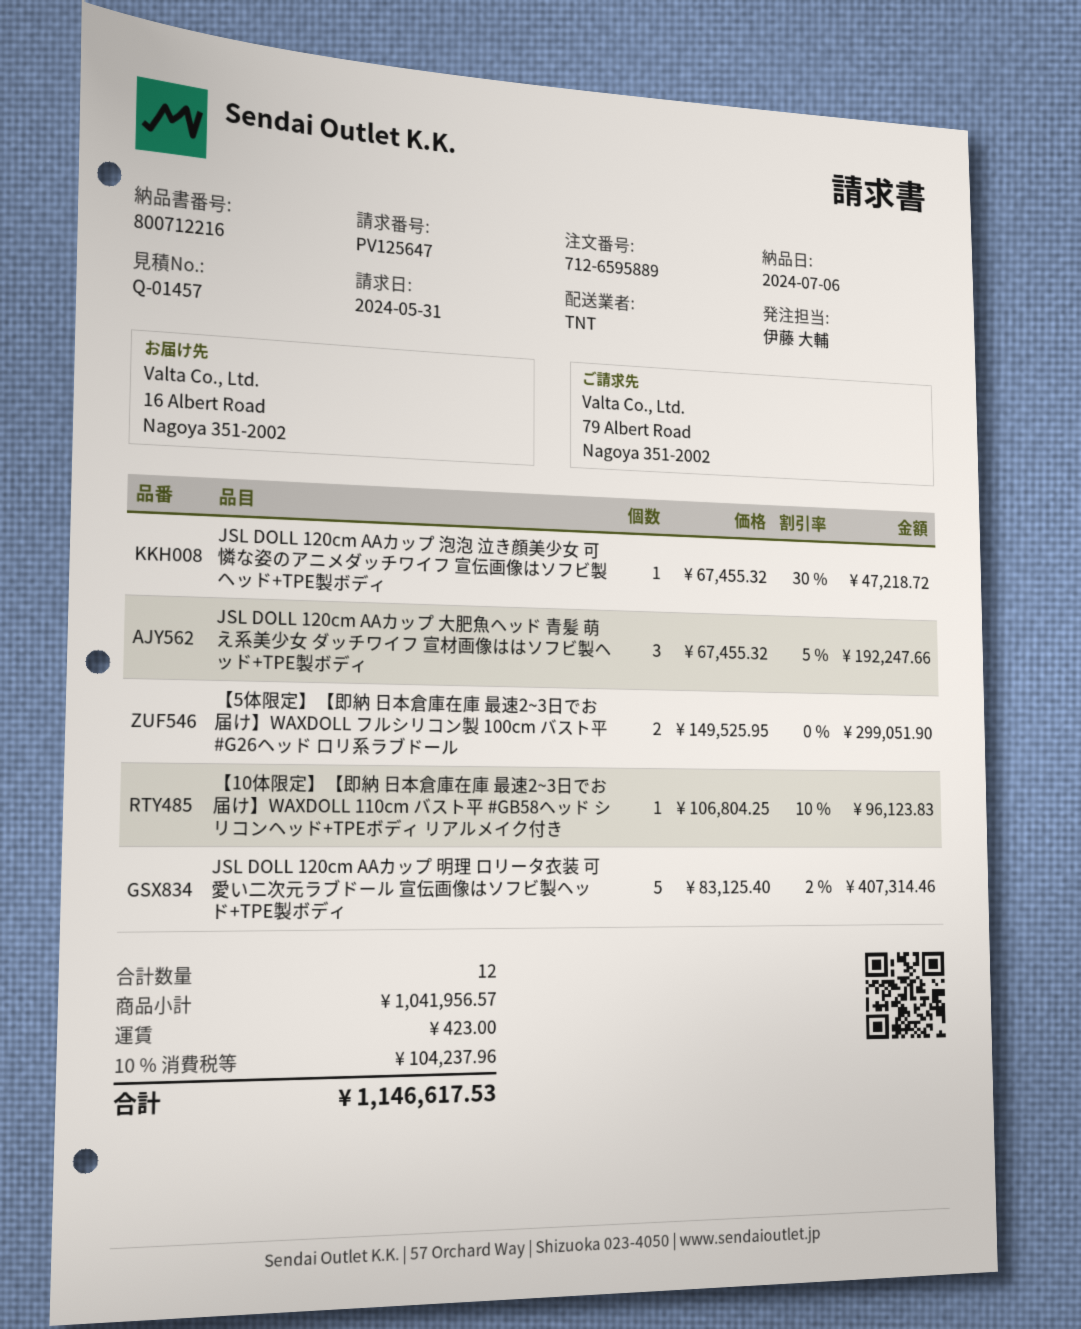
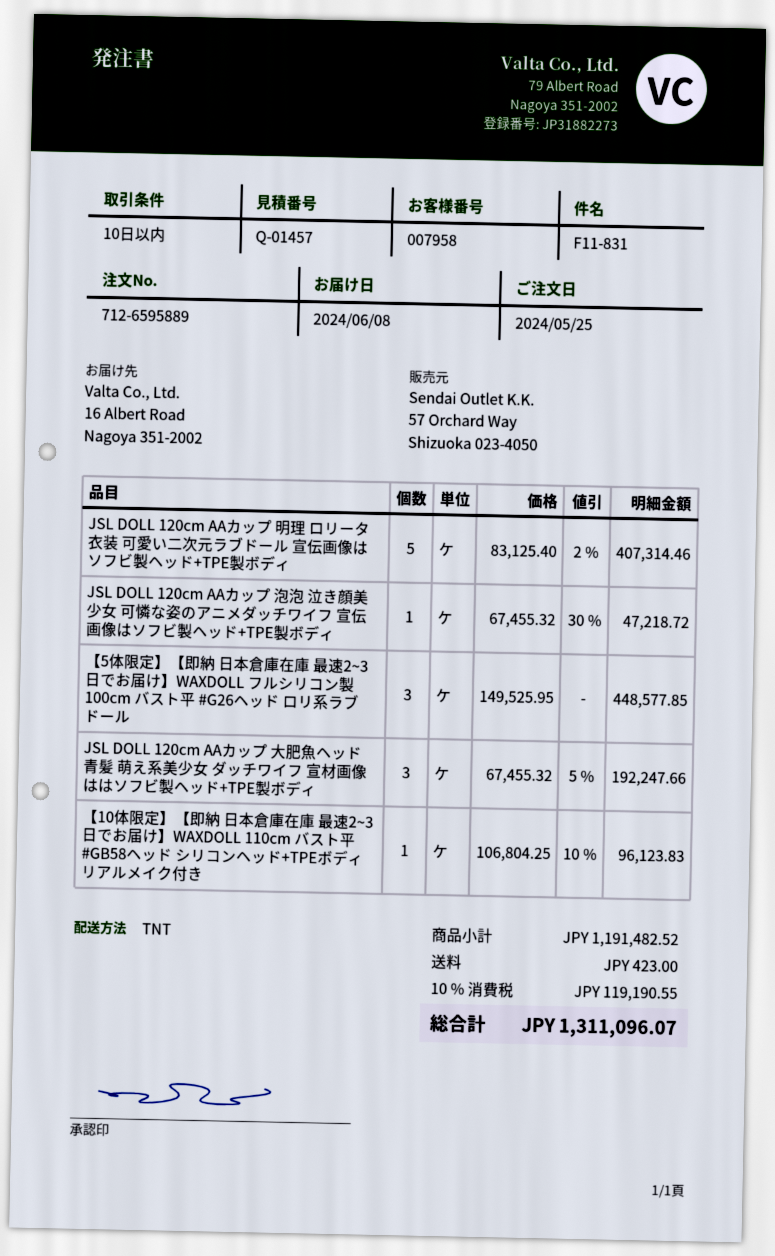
delivery date: 2024-07-06 -> 2024-06-08
【5体限定】【即納 日本倉庫在庫 最速2~3日でお届け】WAXDOLL フルシリコン製 100cm バスト平 #G26ヘッド ロリ系ラブドール: 2 x 149525.95 = 299051.90 -> 3 x 149525.95 = 448577.85
subtotal: 1041956.57 -> 1191482.52
tax: 10% = 104237.96 -> 10% = 119190.55
total: 1146617.53 -> 1311096.07

